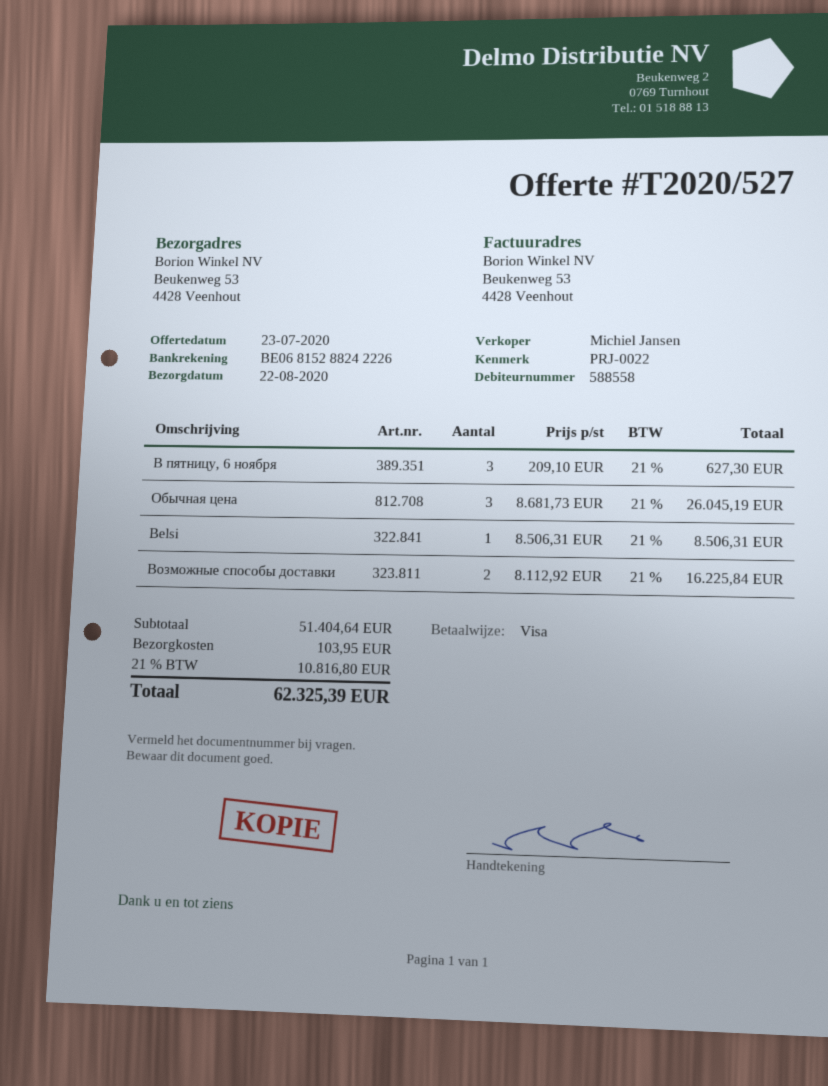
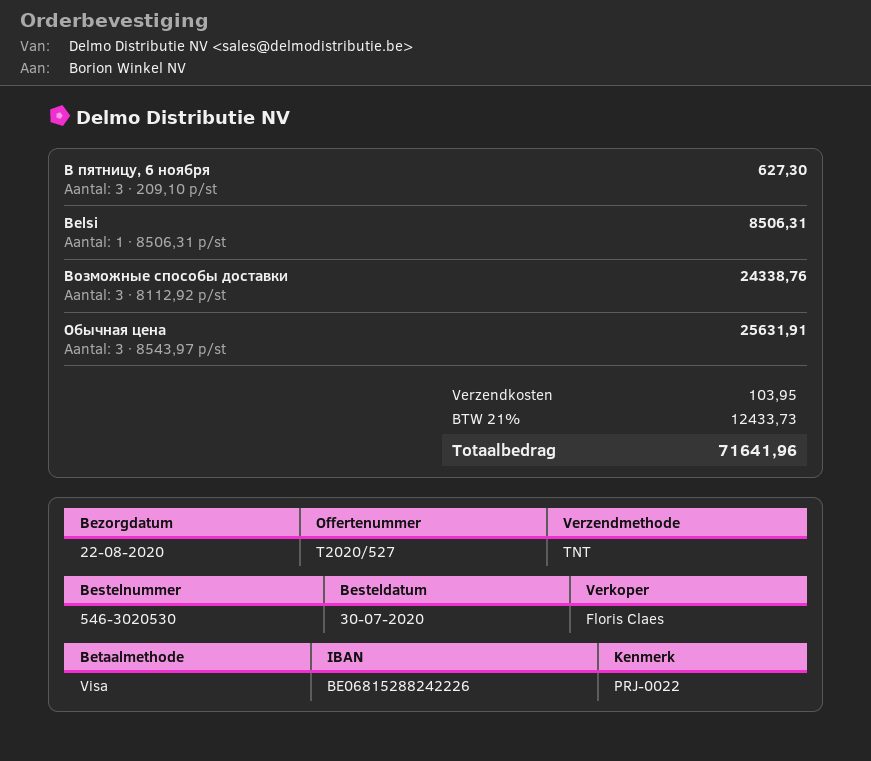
sales rep: Michiel Jansen -> Floris Claes
Обычная цена: 3 x 8681.73 = 26045.19 -> 3 x 8543.97 = 25631.91
Возможные способы доставки: 2 x 8112.92 = 16225.84 -> 3 x 8112.92 = 24338.76
tax: 21% = 10816.80 -> 21% = 12433.73
total: 62325.39 -> 71641.96

